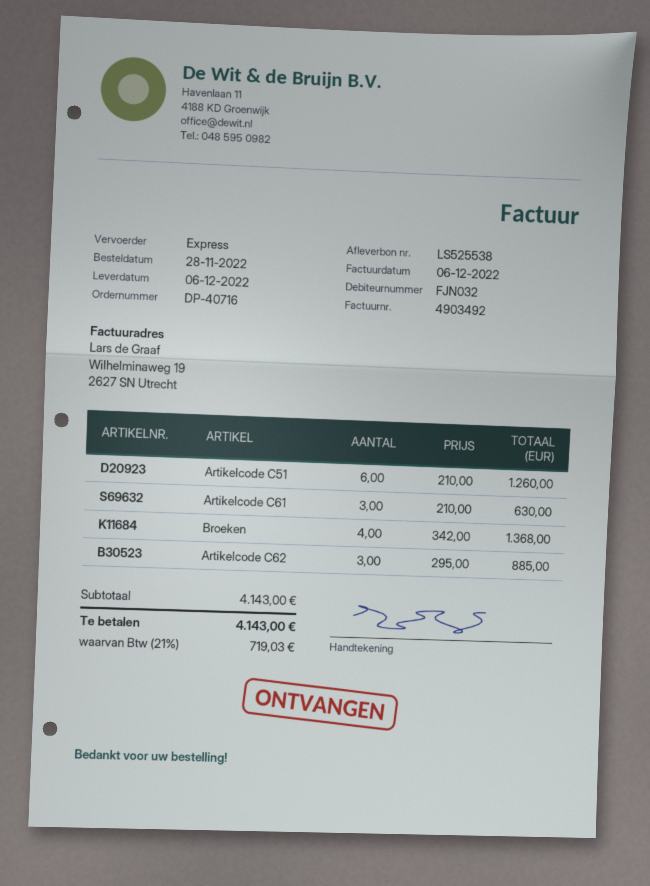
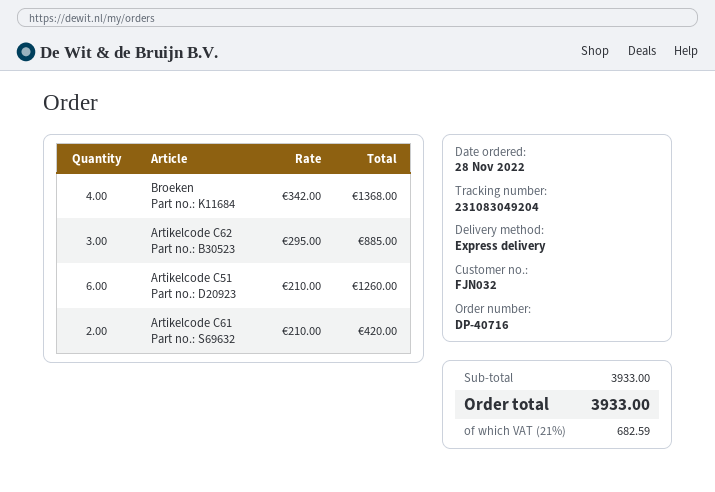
Artikelcode C61: 3 x 210.00 = 630.00 -> 2 x 210.00 = 420.00
subtotal: 4143.00 -> 3933.00
tax: 21% = 719.03 -> 21% = 682.59
total: 4143.00 -> 3933.00

